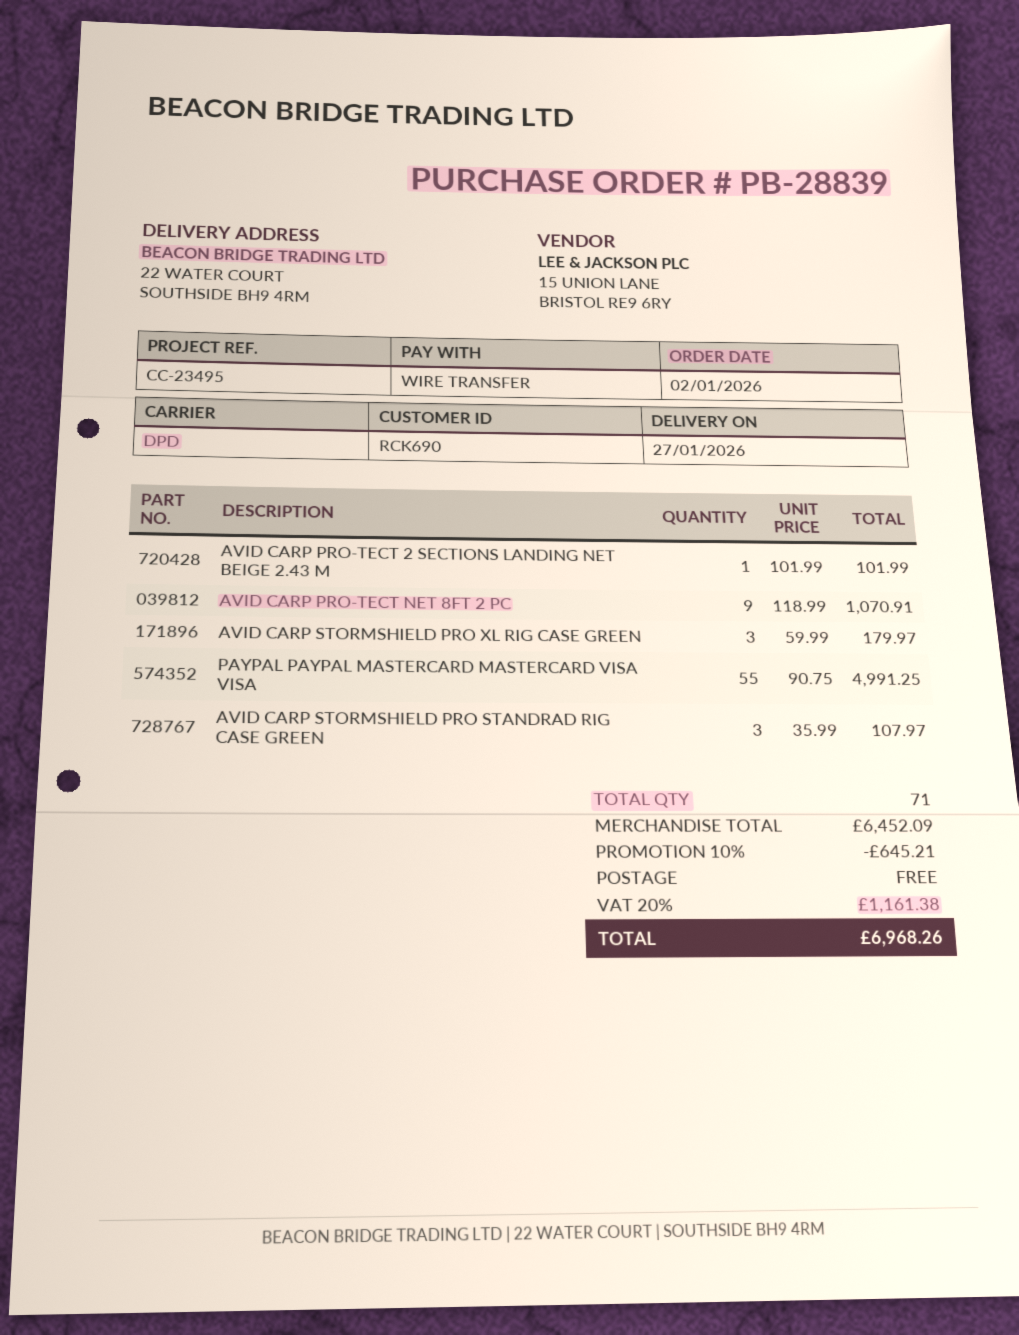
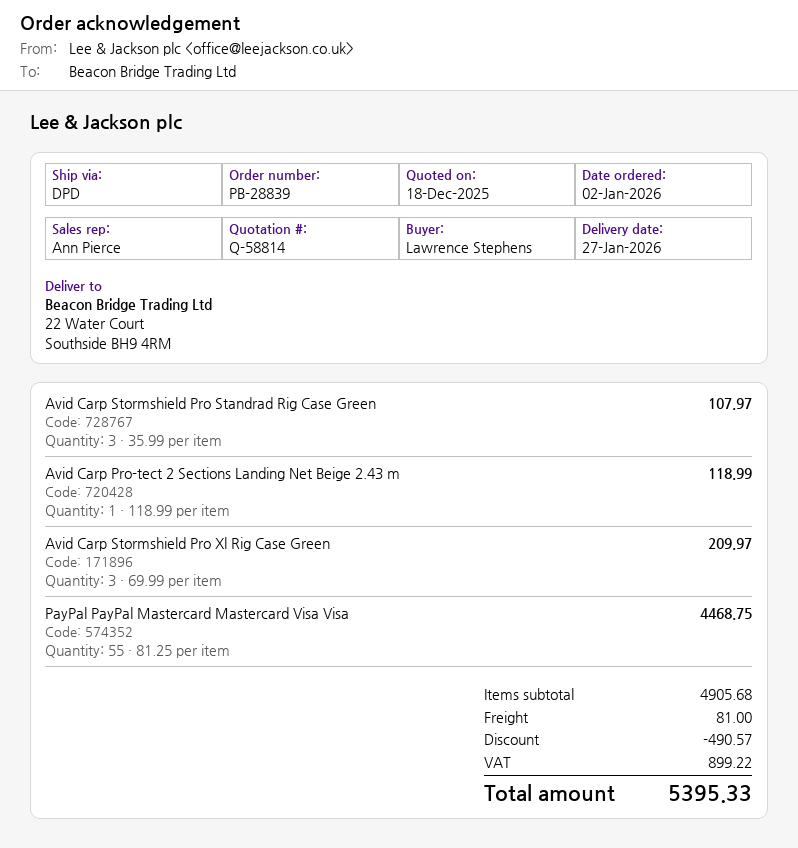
AVID CARP PRO-TECT 2 SECTIONS LANDING NET BEIGE 2.43 M: 1 x 101.99 = 101.99 -> 1 x 118.99 = 118.99
AVID CARP PRO-TECT NET 8FT 2 PC: 9 x 118.99 = 1070.91 -> none
AVID CARP STORMSHIELD PRO XL RIG CASE GREEN: 3 x 59.99 = 179.97 -> 3 x 69.99 = 209.97
PAYPAL PAYPAL MASTERCARD MASTERCARD VISA VISA: 55 x 90.75 = 4991.25 -> 55 x 81.25 = 4468.75
subtotal: 6452.09 -> 4905.68
discount: 645.21 -> 490.57
shipping: 0.00 -> 81.00
tax: 1161.38 -> 899.22
total: 6968.26 -> 5395.33

